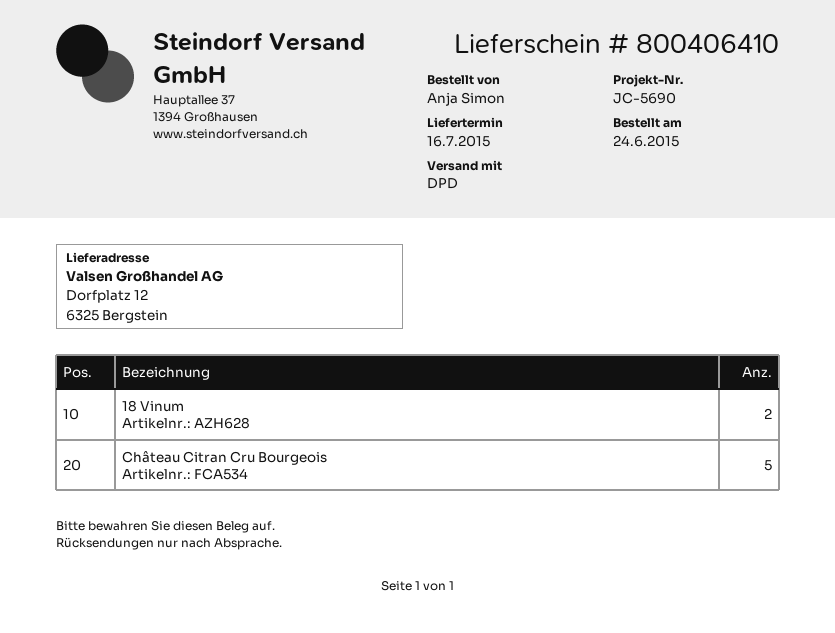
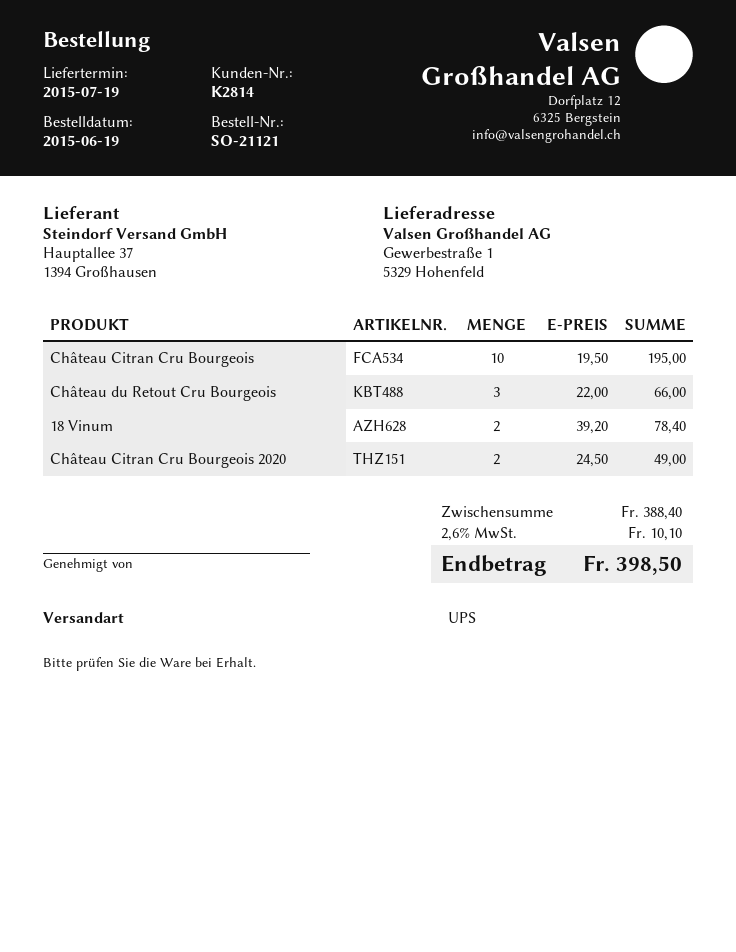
order date: 2015-06-24 -> 2015-06-19
delivery date: 2015-07-16 -> 2015-07-19
shipping method: DPD -> UPS
ship to: Dorfplatz 12, 6325 Bergstein -> Gewerbestraße 1, 5329 Hohenfeld
Château Citran Cru Bourgeois: 5 -> 10
Château du Retout Cru Bourgeois: none -> 3
Château Citran Cru Bourgeois 2020: none -> 2

